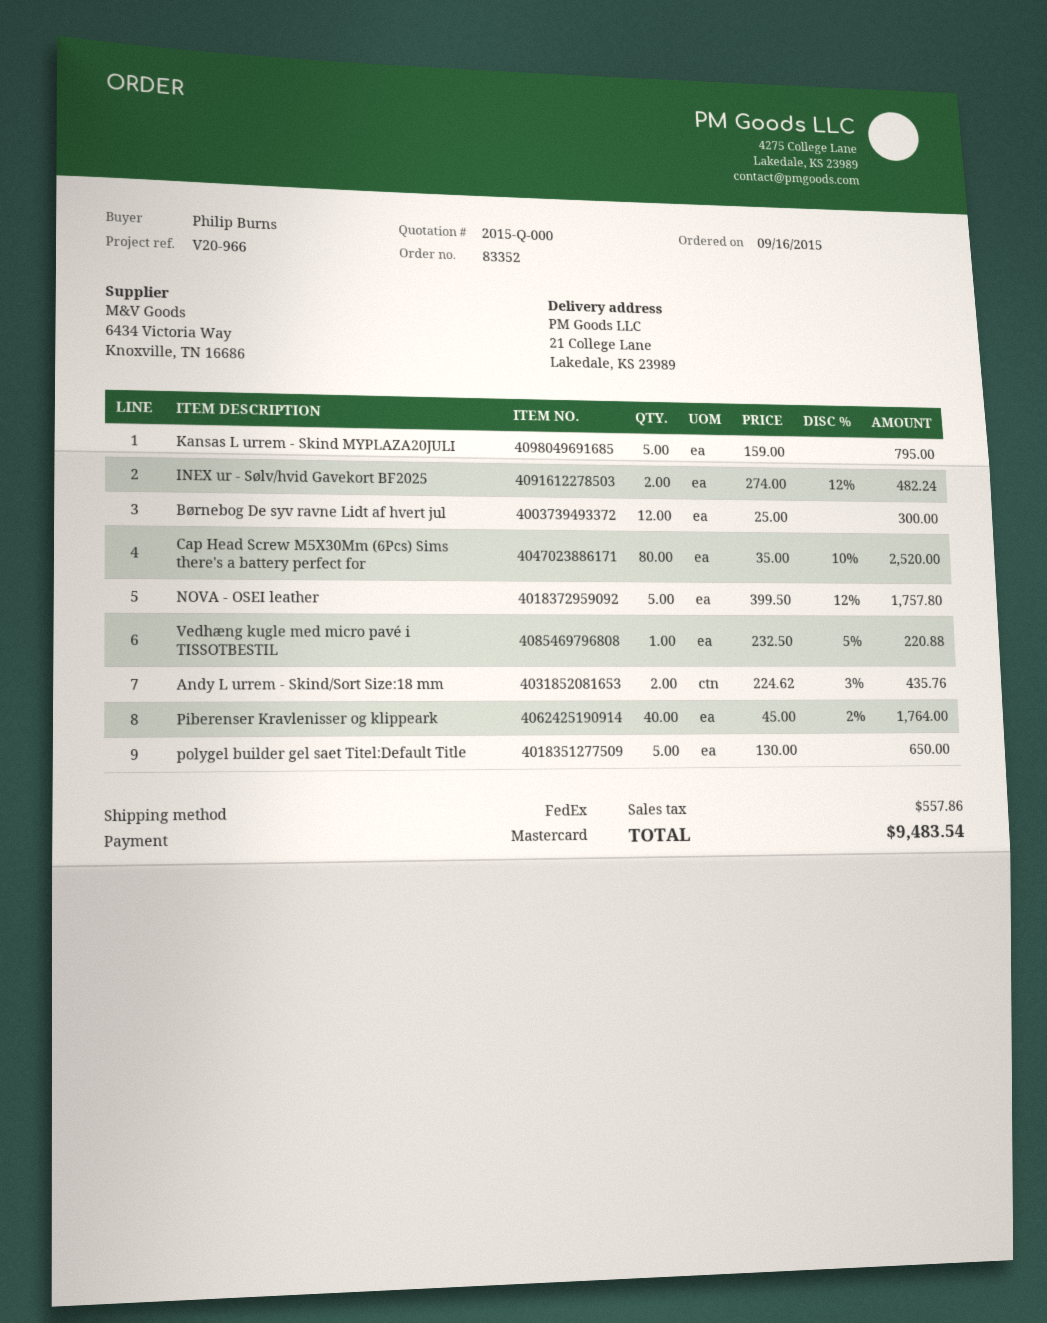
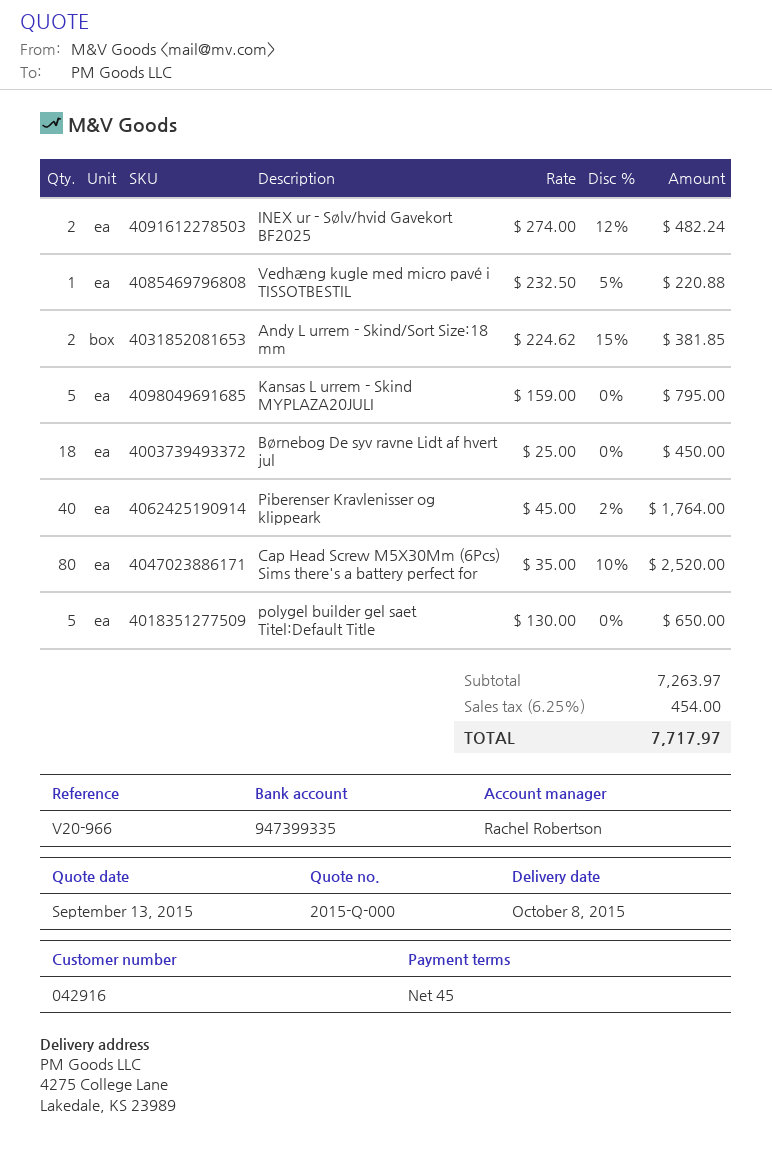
ship to: 21 College Lane, Lakedale, KS 23989 -> 4275 College Lane, Lakedale, KS 23989
Børnebog De syv ravne Lidt af hvert jul: 12 x 25.00 = 300.00 -> 18 x 25.00 = 450.00
NOVA - OSEI leather: 5 x 399.50 - 12% = 1757.80 -> none
Andy L urrem - Skind/Sort Size:18 mm: 2 x 224.62 - 3% = 435.76 -> 2 x 224.62 - 15% = 381.85
tax: 557.86 -> 454.00
total: 9483.54 -> 7717.97

